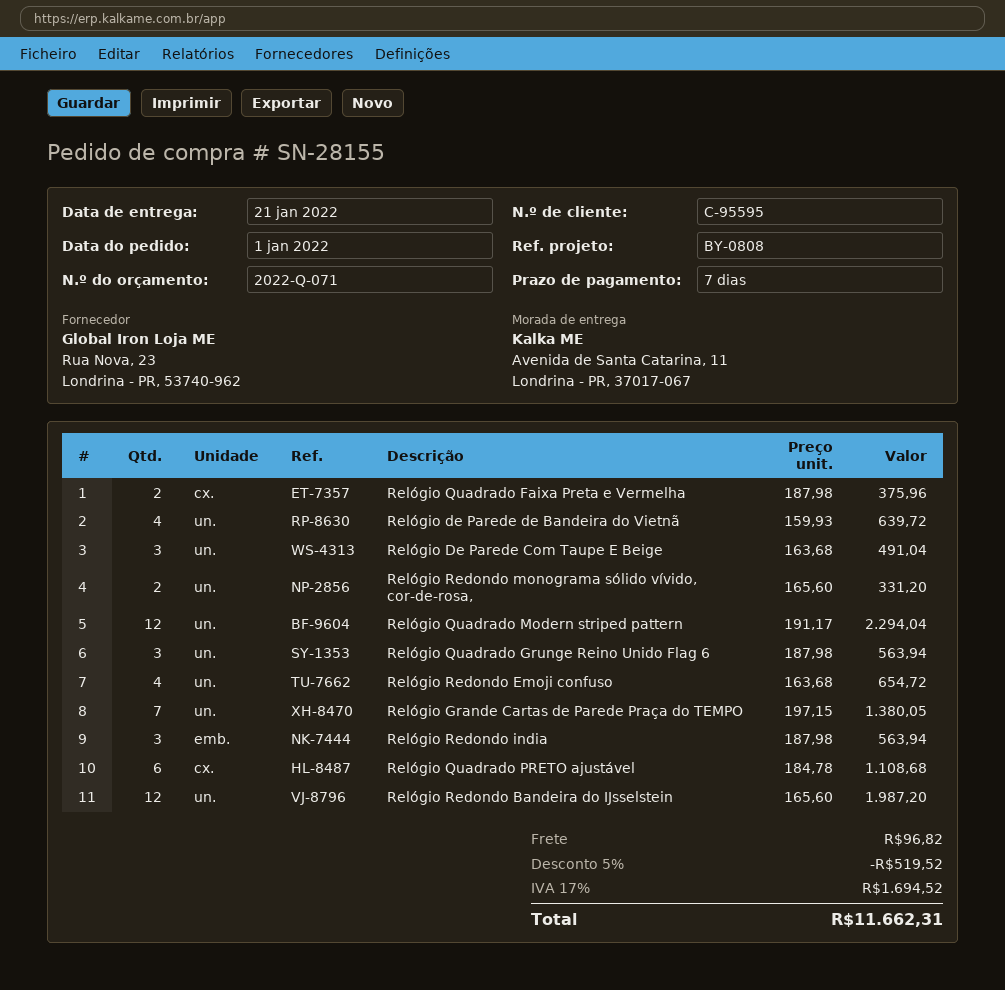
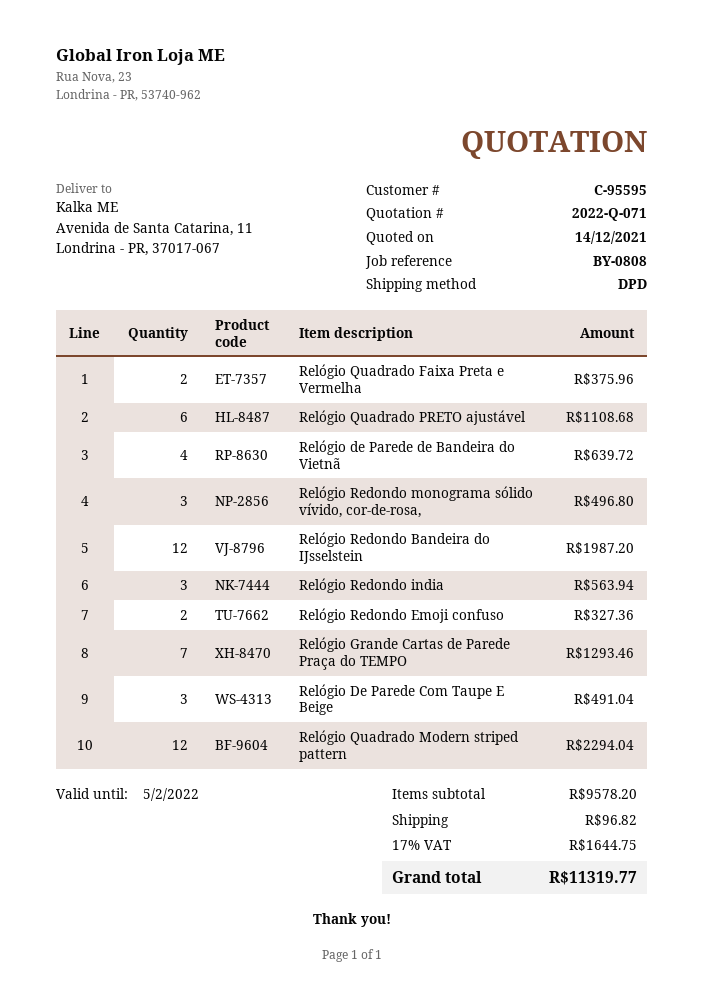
Relógio Redondo monograma sólido vívido, cor-de-rosa,: 2 for 331.20 -> 3 for 496.80
Relógio Quadrado Grunge Reino Unido Flag 6: 3 for 563.94 -> none
Relógio Redondo Emoji confuso: 4 for 654.72 -> 2 for 327.36
Relógio Grande Cartas de Parede Praça do TEMPO: 7 for 1380.05 -> 7 for 1293.46
discount: 5% = 519.52 -> none
tax: 17% = 1694.52 -> 17% = 1644.75
total: 11662.31 -> 11319.77

